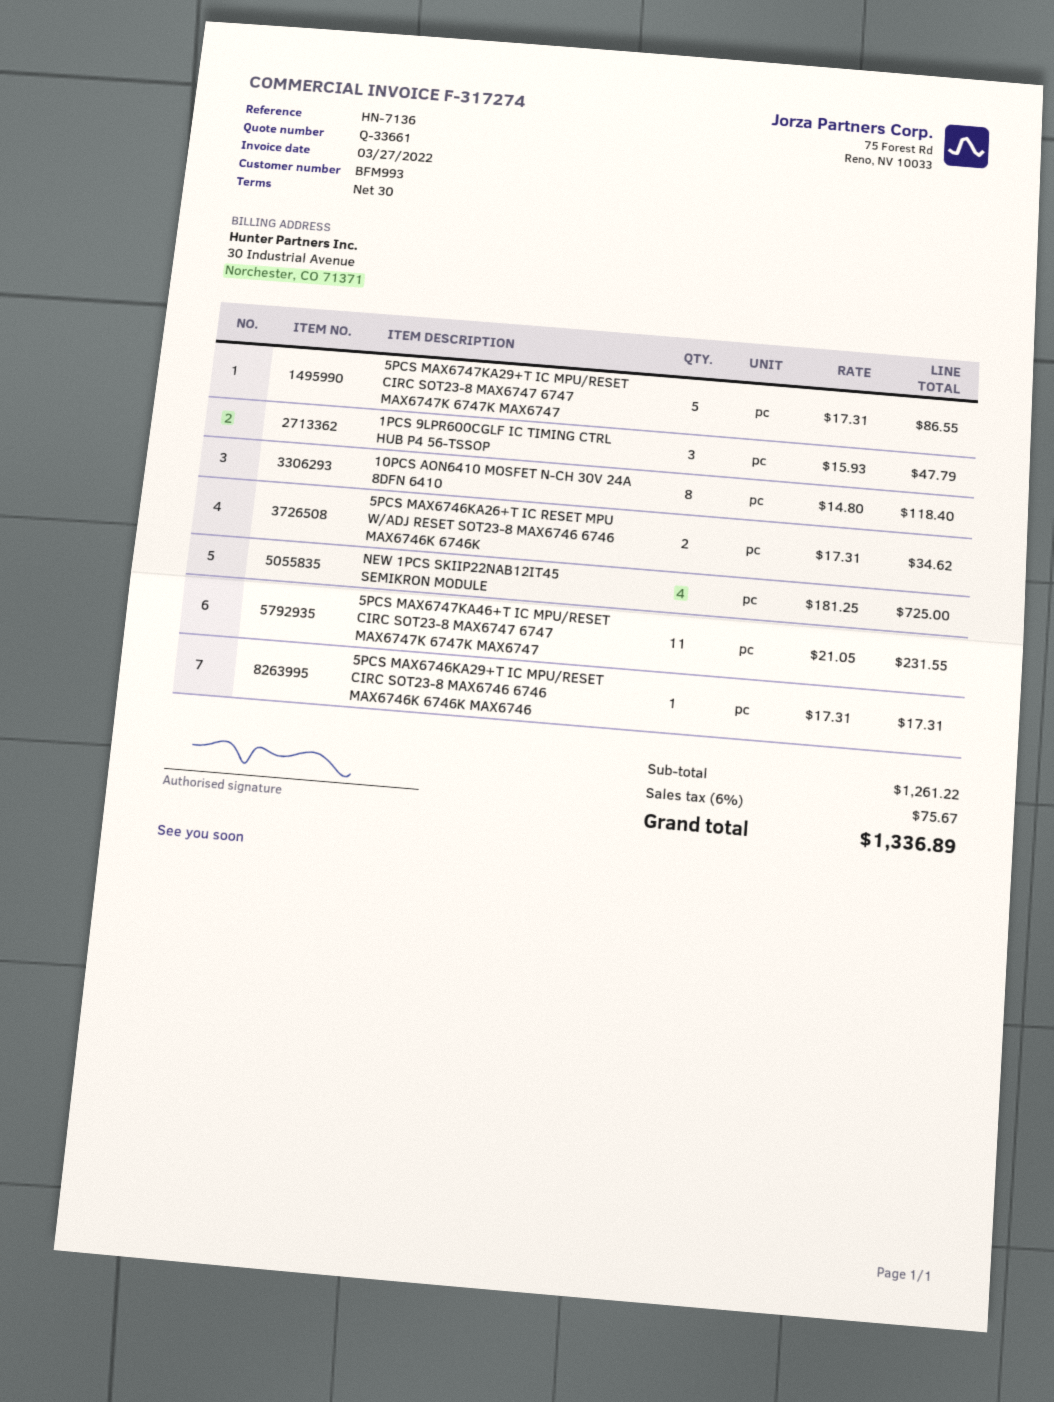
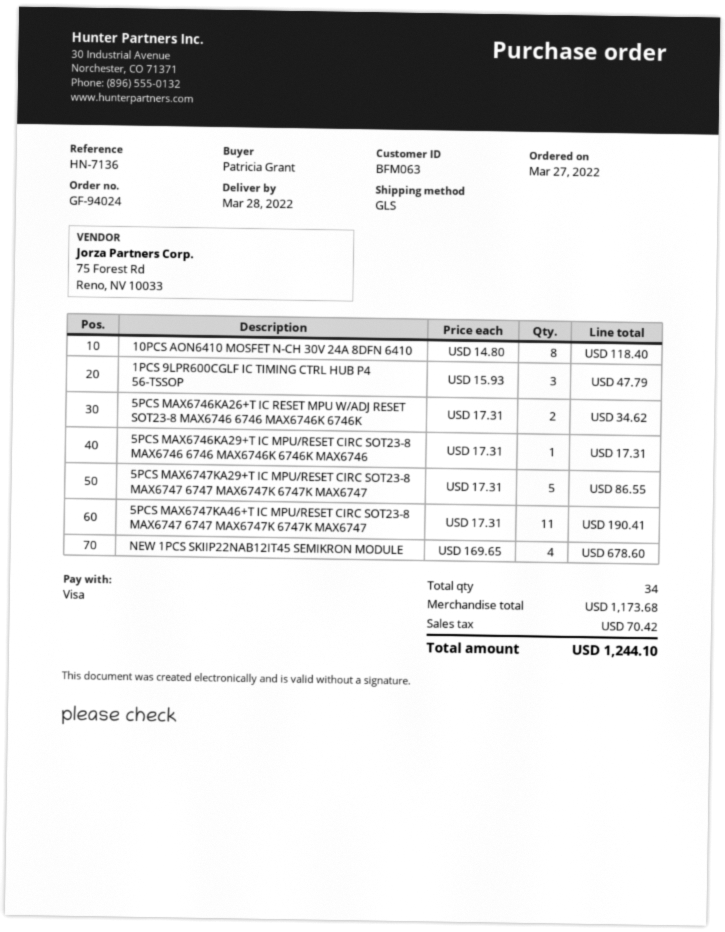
customer number: BFM993 -> BFM063
NEW 1PCS SKIIP22NAB12IT45 SEMIKRON MODULE: 4 x 181.25 = 725.00 -> 4 x 169.65 = 678.60
5PCS MAX6747KA46+T IC MPU/RESET CIRC SOT23-8 MAX6747 6747 MAX6747K 6747K MAX6747: 11 x 21.05 = 231.55 -> 11 x 17.31 = 190.41
subtotal: 1261.22 -> 1173.68
tax: 75.67 -> 70.42
total: 1336.89 -> 1244.10

